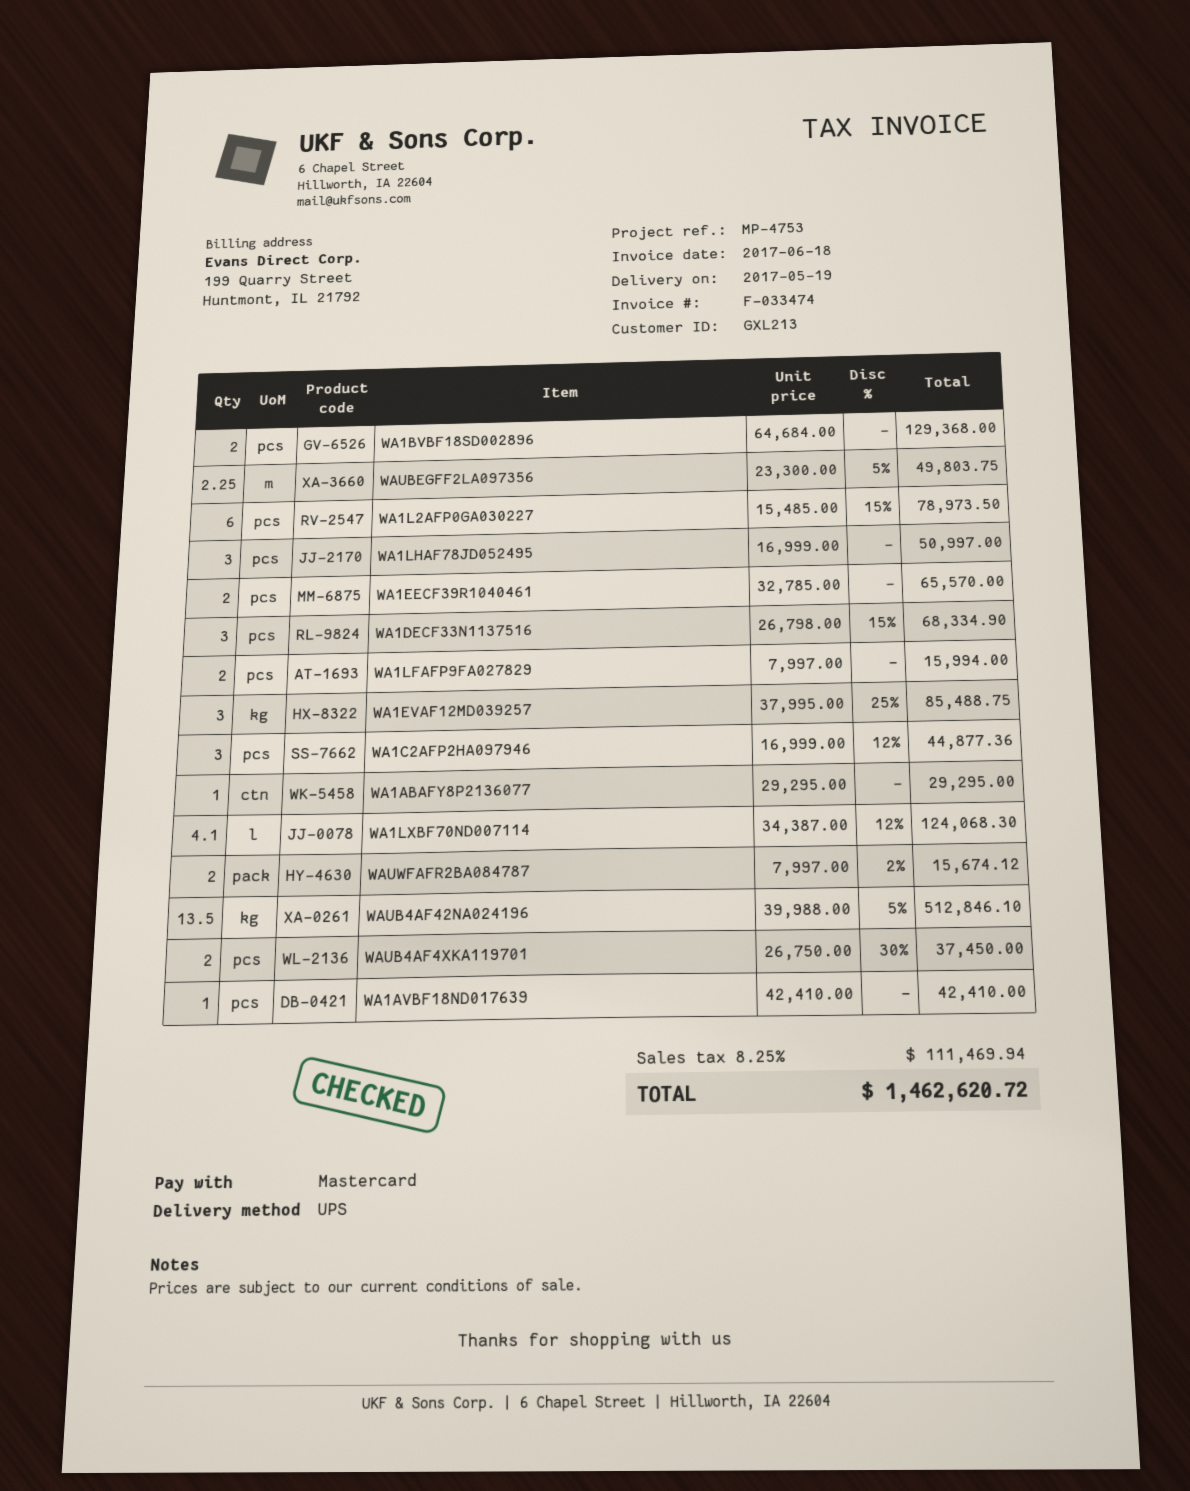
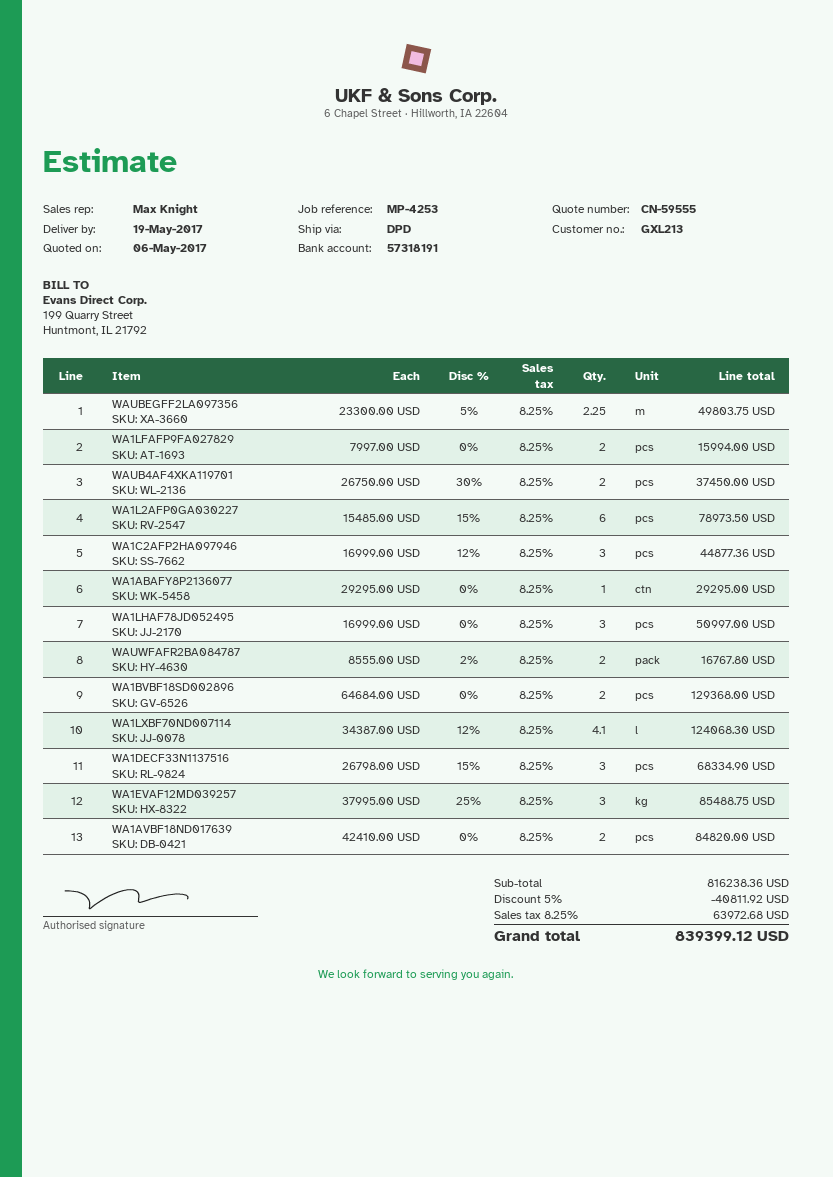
reference: MP-4753 -> MP-4253
shipping method: UPS -> DPD
WA1EECF39R1040461: 2 x 32785.00 = 65570.00 -> none
WAUWFAFR2BA084787: 2 x 7997.00 - 2% = 15674.12 -> 2 x 8555.00 - 2% = 16767.80
WAUB4AF42NA024196: 13.5 x 39988.00 - 5% = 512846.10 -> none
WA1AVBF18ND017639: 1 x 42410.00 = 42410.00 -> 2 x 42410.00 = 84820.00
discount: none -> 5% = 40811.92
tax: 8.25% = 111469.94 -> 8.25% = 63972.68
total: 1462620.72 -> 839399.12

